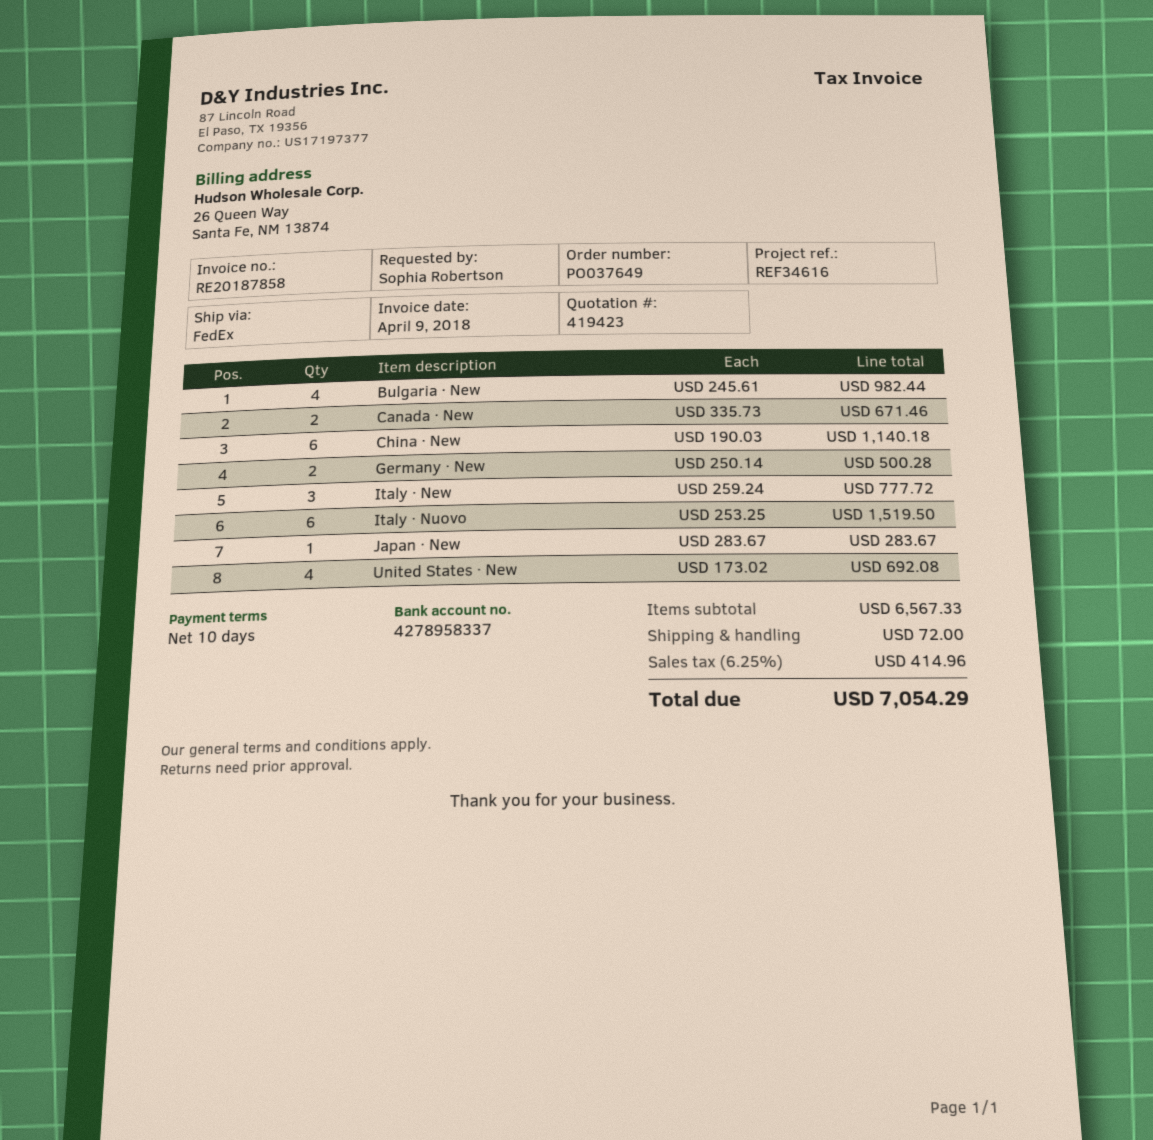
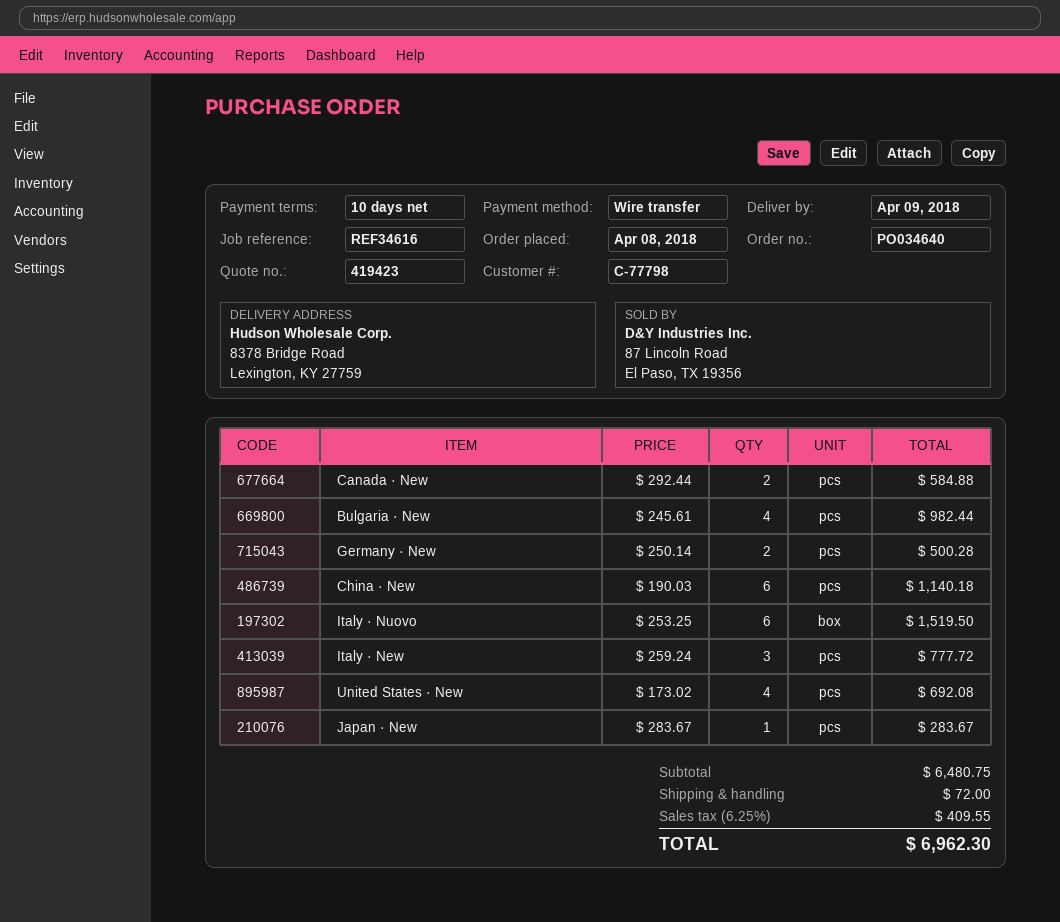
order number: PO037649 -> PO034640
Canada · New: 2 x 335.73 = 671.46 -> 2 x 292.44 = 584.88
subtotal: 6567.33 -> 6480.75
tax: 6.25% = 414.96 -> 6.25% = 409.55
total: 7054.29 -> 6962.30

